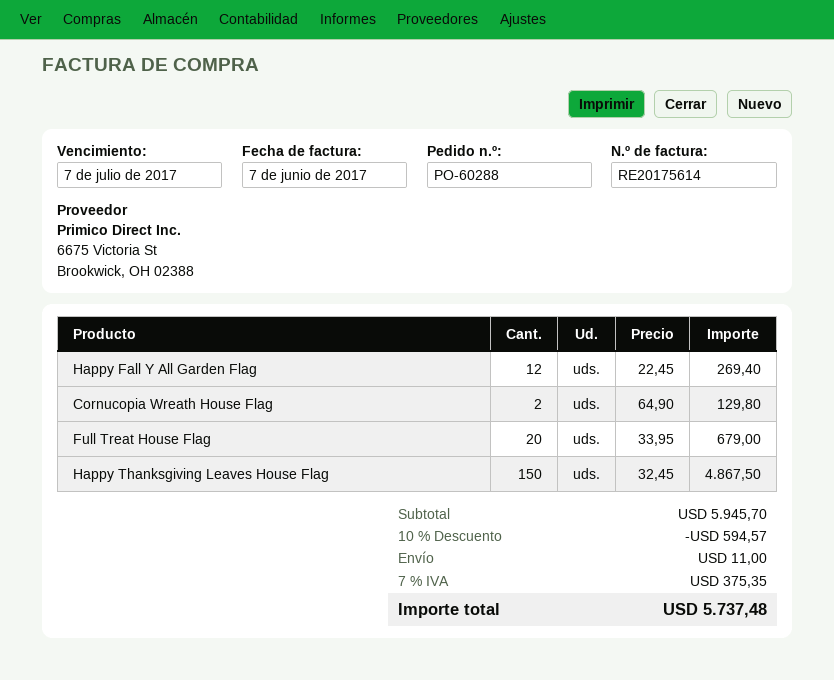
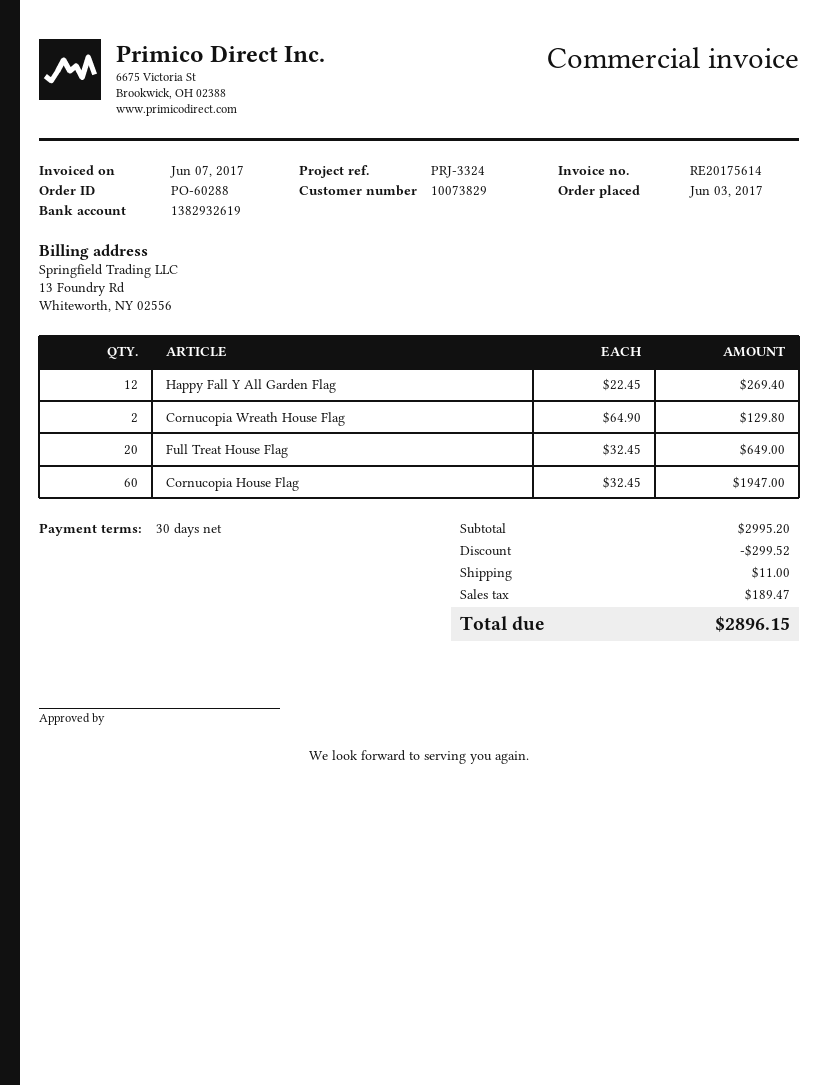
Full Treat House Flag: 20 x 33.95 = 679.00 -> 20 x 32.45 = 649.00
Happy Thanksgiving Leaves House Flag: 150 x 32.45 = 4867.50 -> none
Cornucopia House Flag: none -> 60 x 32.45 = 1947.00
subtotal: 5945.70 -> 2995.20
discount: 594.57 -> 299.52
tax: 375.35 -> 189.47
total: 5737.48 -> 2896.15

